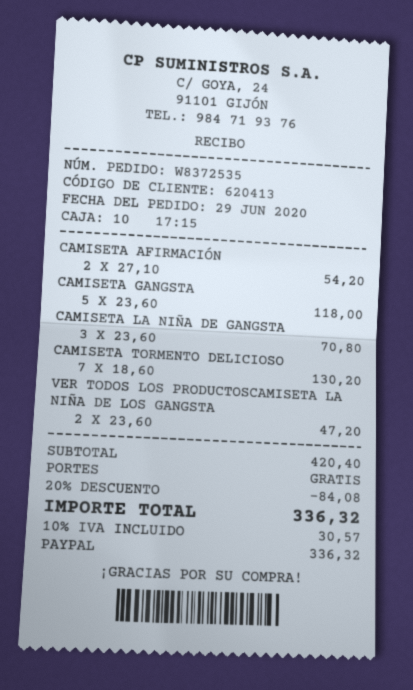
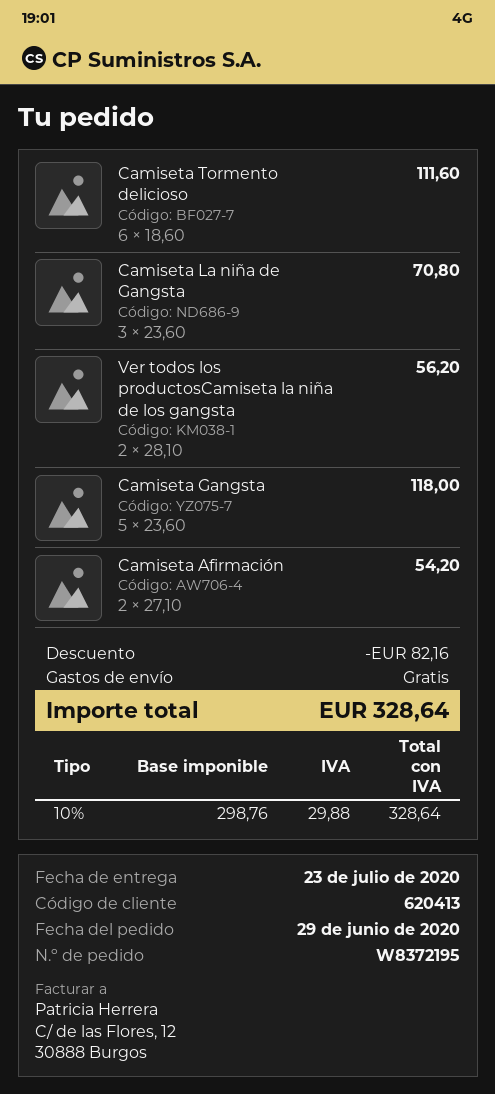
order number: W8372535 -> W8372195
CAMISETA TORMENTO DELICIOSO: 7 x 18.60 = 130.20 -> 6 x 18.60 = 111.60
VER TODOS LOS PRODUCTOSCAMISETA LA NIÑA DE LOS GANGSTA: 2 x 23.60 = 47.20 -> 2 x 28.10 = 56.20
discount: 84.08 -> 82.16
tax: 10% = 30.57 -> 10% = 29.88
total: 336.32 -> 328.64

